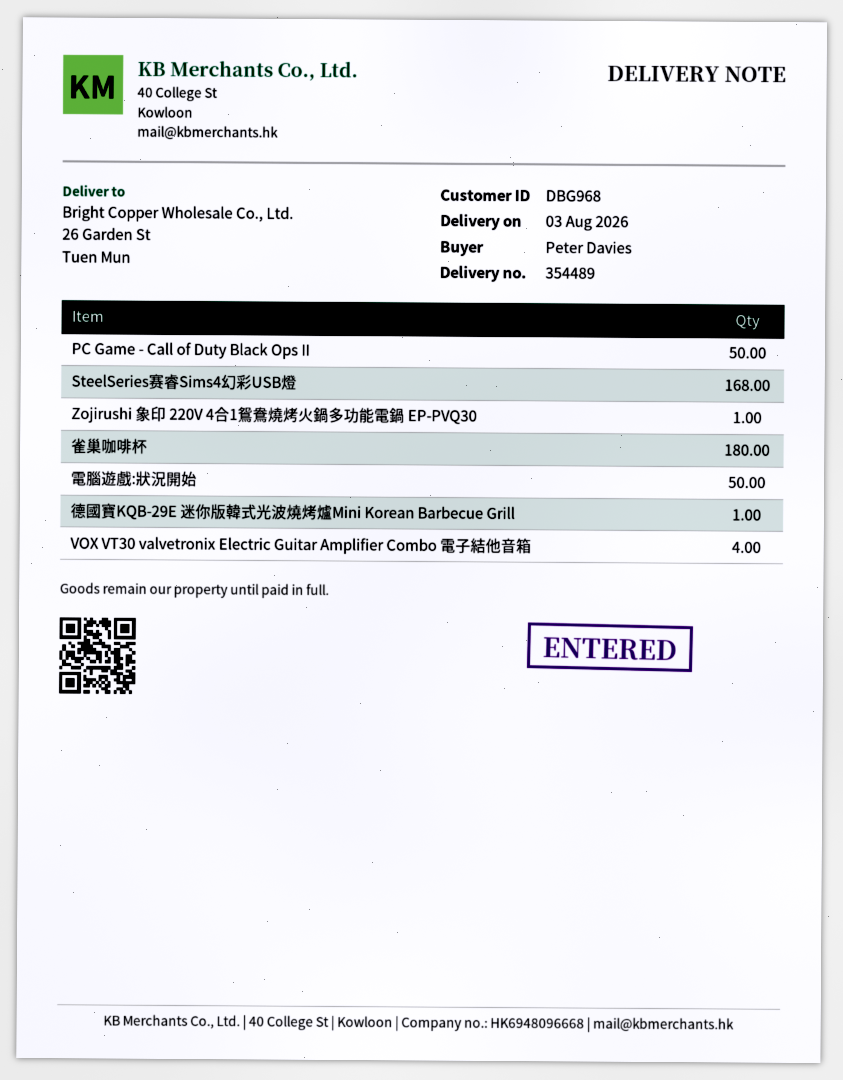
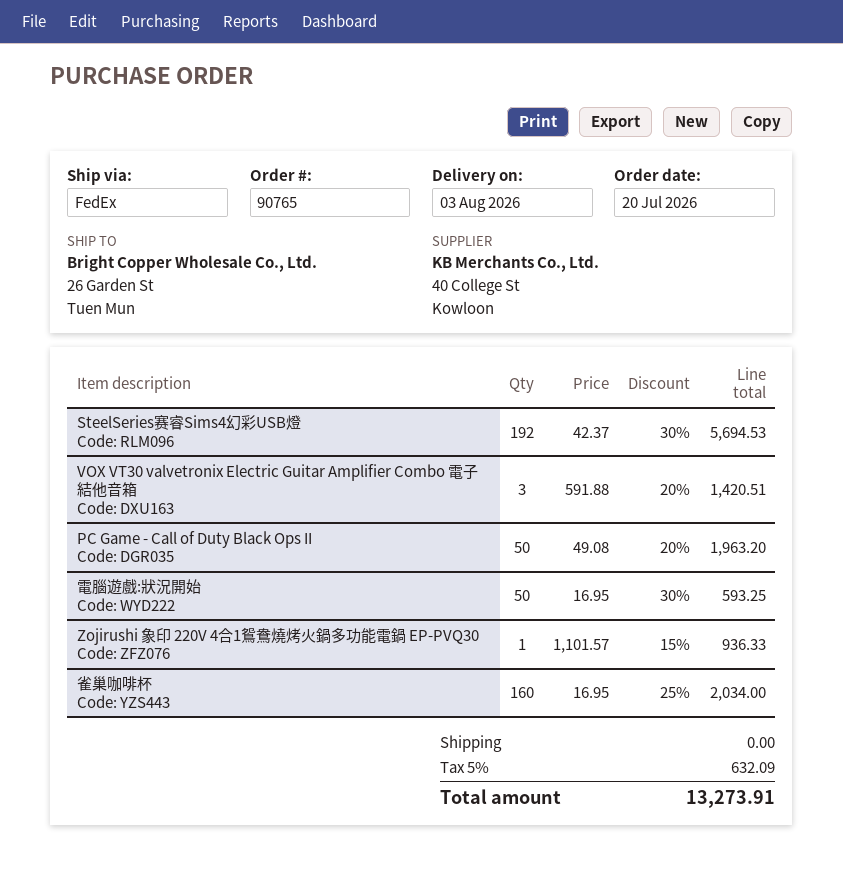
SteelSeries赛睿Sims4幻彩USB燈: 168 -> 192
雀巢咖啡杯: 180 -> 160
德國寶KQB-29E 迷你版韓式光波燒烤爐Mini Korean Barbecue Grill: 1 -> none
VOX VT30 valvetronix Electric Guitar Amplifier Combo 電子結他音箱: 4 -> 3

